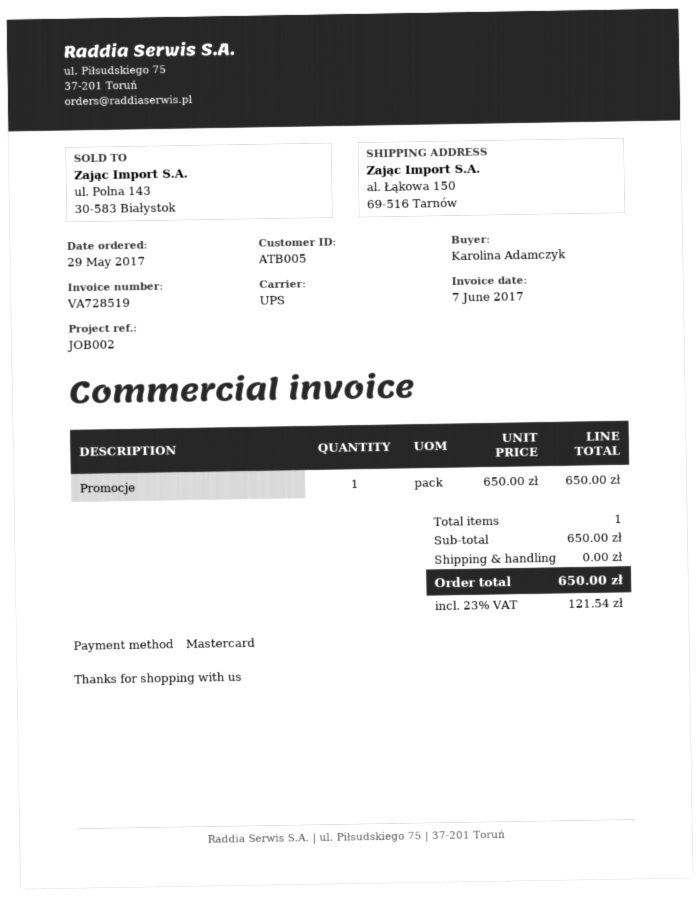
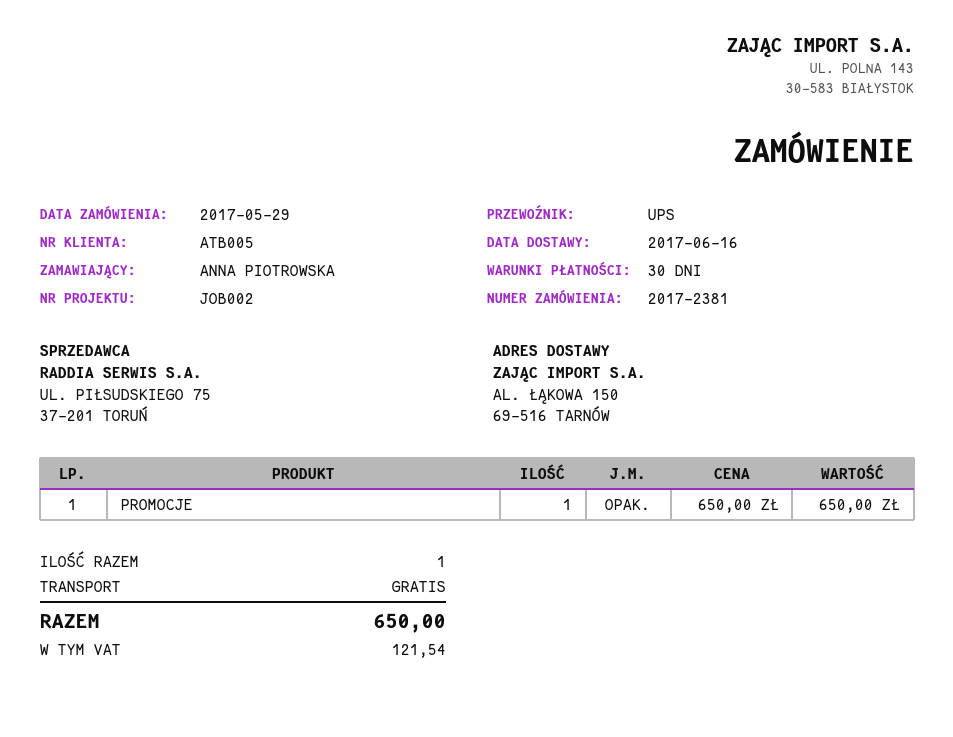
ordered by: Karolina Adamczyk -> ANNA PIOTROWSKA

